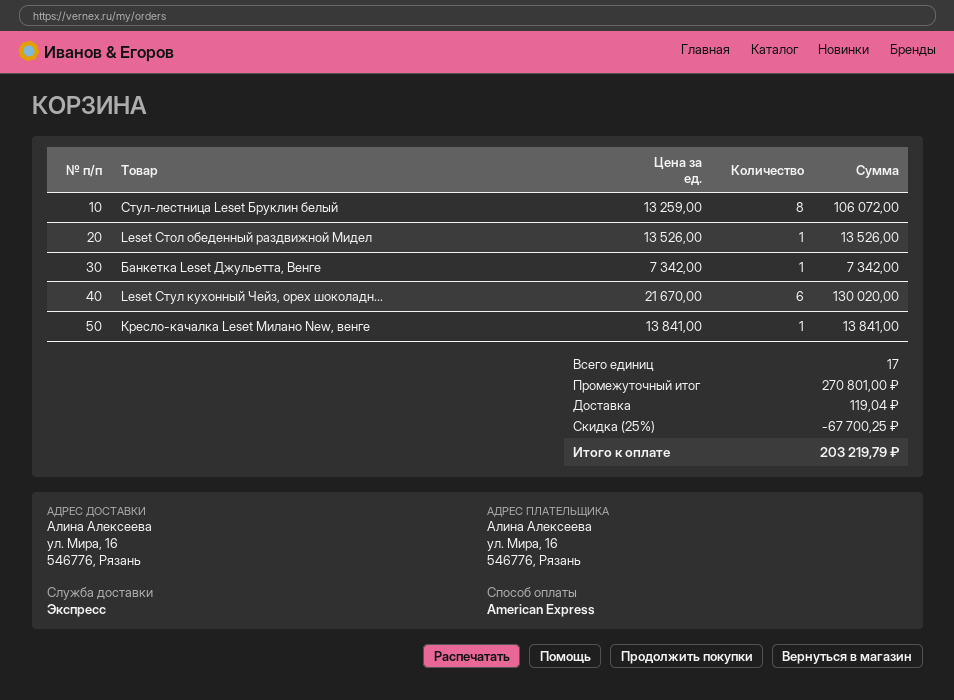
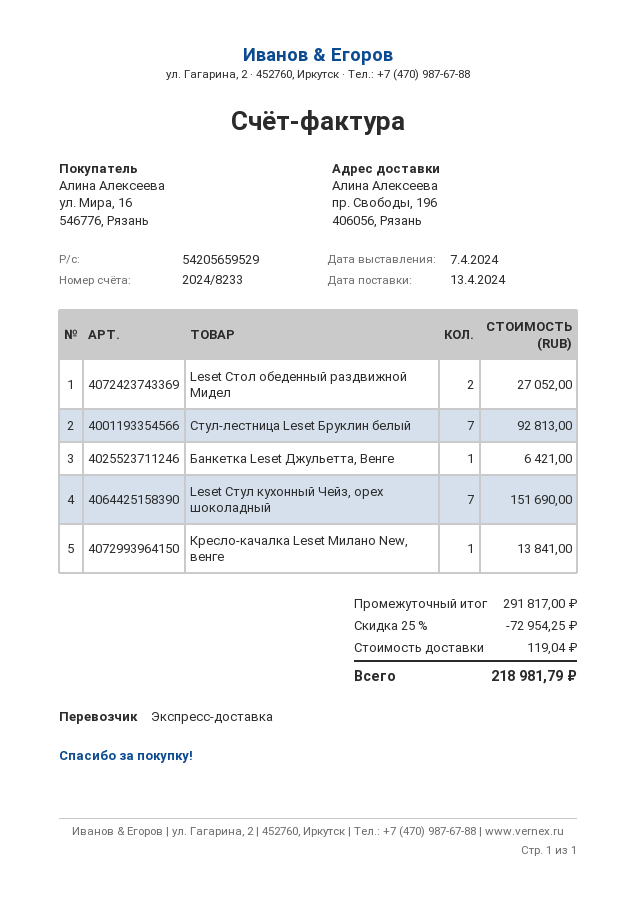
ship to: ул. Мира, 16, 546776, Рязань -> пр. Свободы, 196, 406056, Рязань
Стул-лестница Leset Бруклин белый: 8 for 106072.00 -> 7 for 92813.00
Leset Стол обеденный раздвижной Мидел: 1 for 13526.00 -> 2 for 27052.00
Банкетка Leset Джульетта, Венге: 1 for 7342.00 -> 1 for 6421.00
Leset Стул кухонный Чейз, орех шоколадн...: 6 for 130020.00 -> 7 for 151690.00
subtotal: 270801.00 -> 291817.00
discount: 25% = 67700.25 -> 25% = 72954.25
total: 203219.79 -> 218981.79

